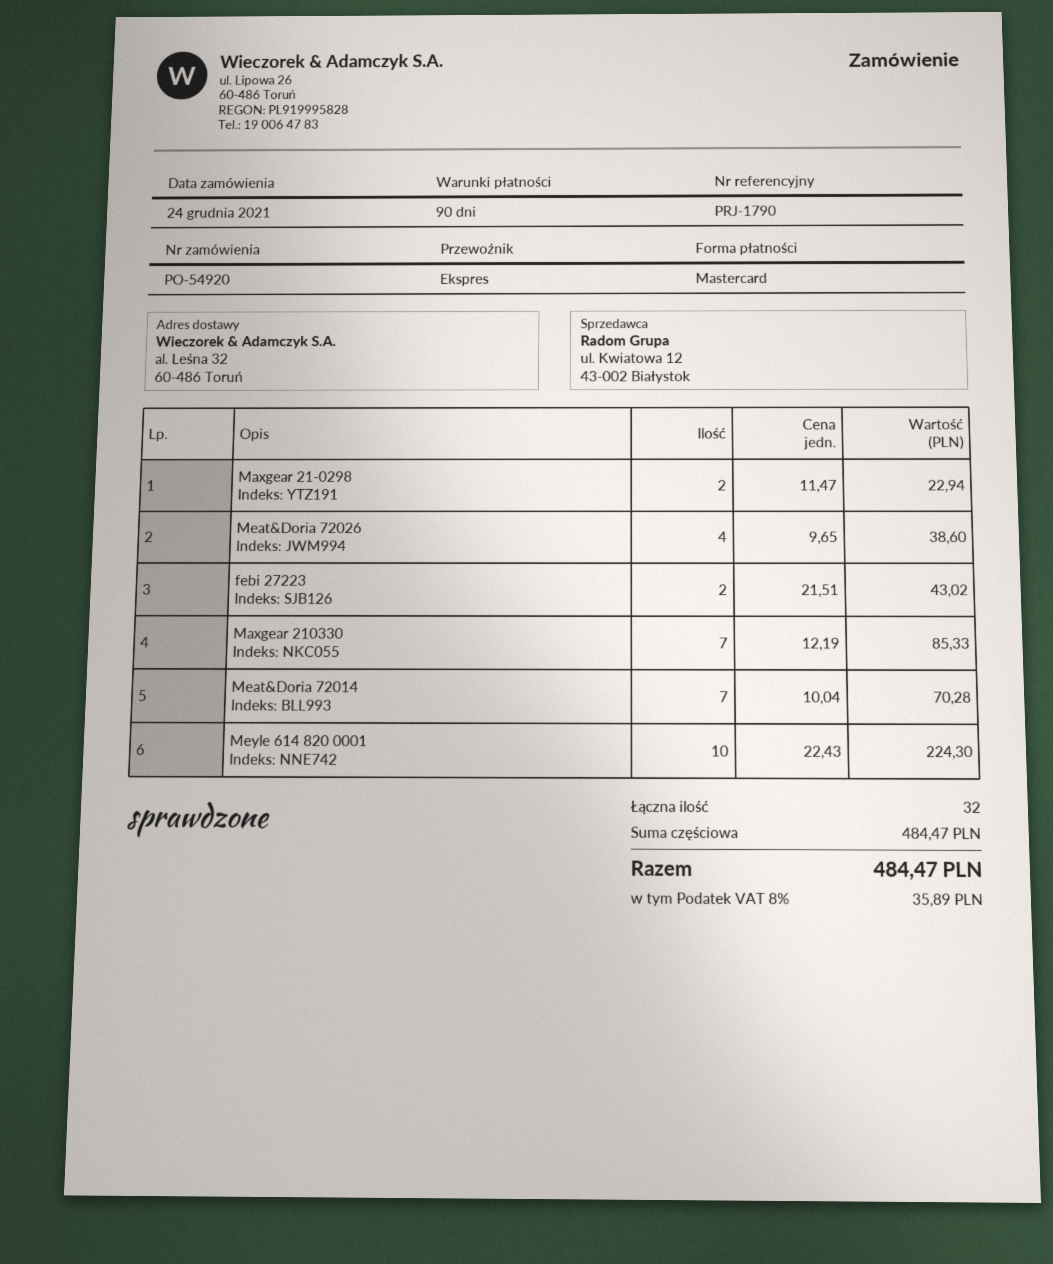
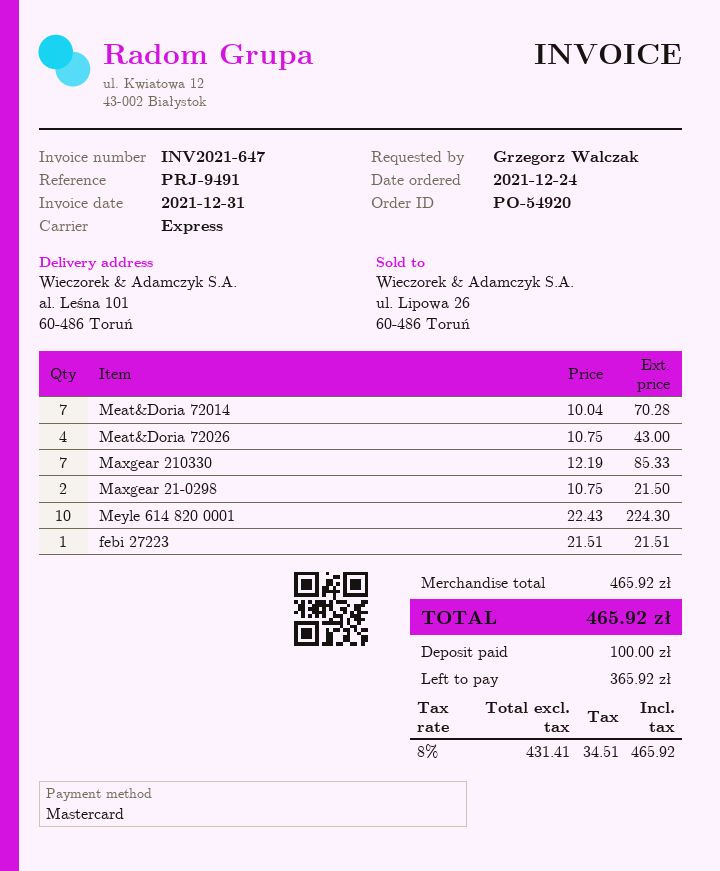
reference: PRJ-1790 -> PRJ-9491
ship to: al. Leśna 32, 60-486 Toruń -> al. Leśna 101, 60-486 Toruń
Maxgear 21-0298: 2 x 11.47 = 22.94 -> 2 x 10.75 = 21.50
Meat&Doria 72026: 4 x 9.65 = 38.60 -> 4 x 10.75 = 43.00
febi 27223: 2 x 21.51 = 43.02 -> 1 x 21.51 = 21.51
subtotal: 484.47 -> 465.92
tax: 8% = 35.89 -> 8% = 34.51
total: 484.47 -> 465.92

